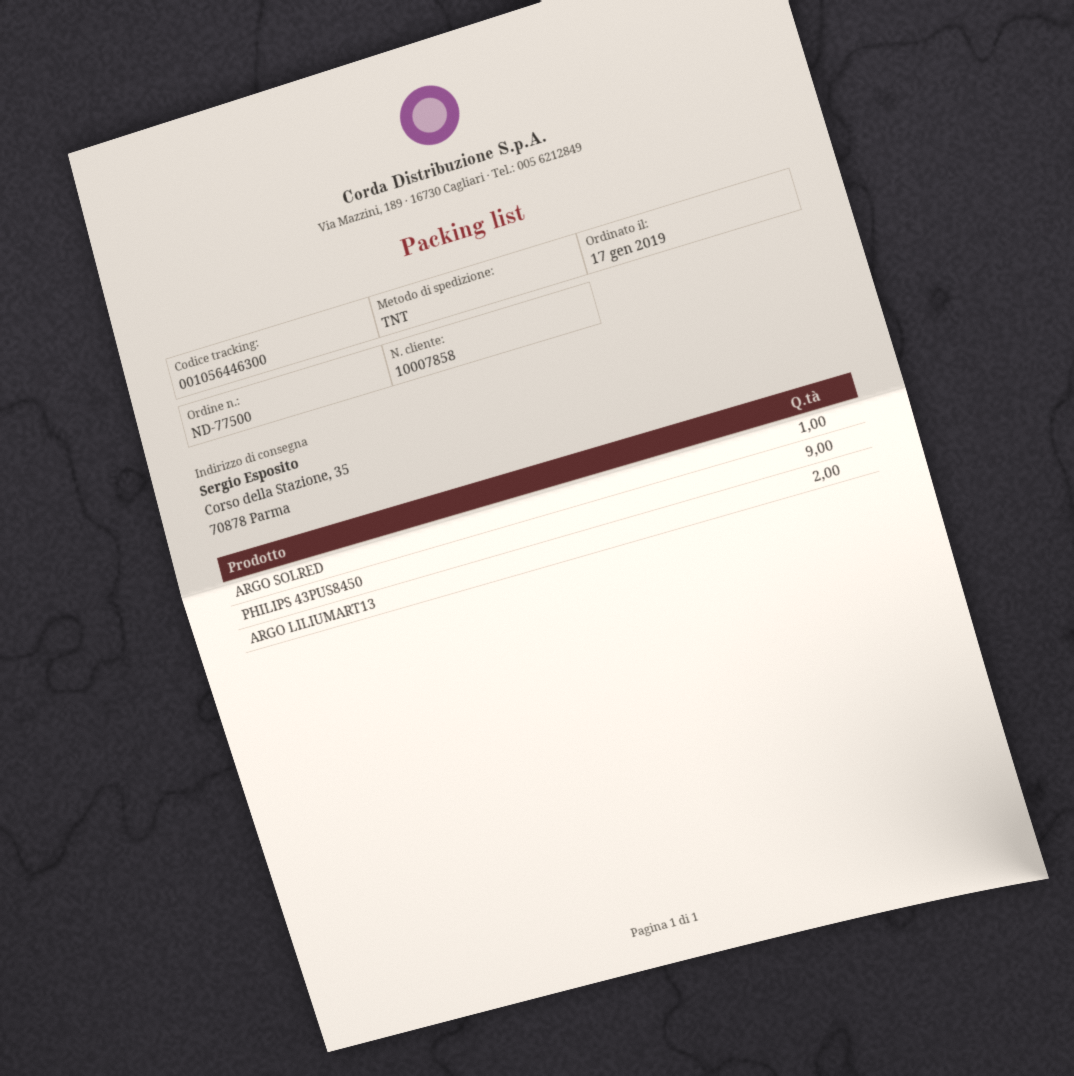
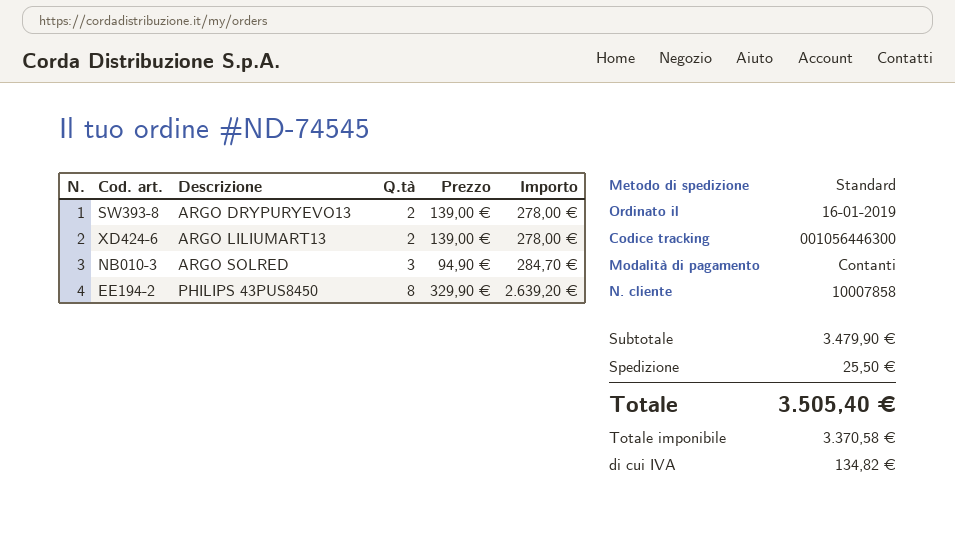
order number: ND-77500 -> ND-74545
order date: 2019-01-17 -> 2019-01-16
shipping method: TNT -> standard
ARGO SOLRED: 1 -> 3
PHILIPS 43PUS8450: 9 -> 8
ARGO DRYPURYEVO13: none -> 2

